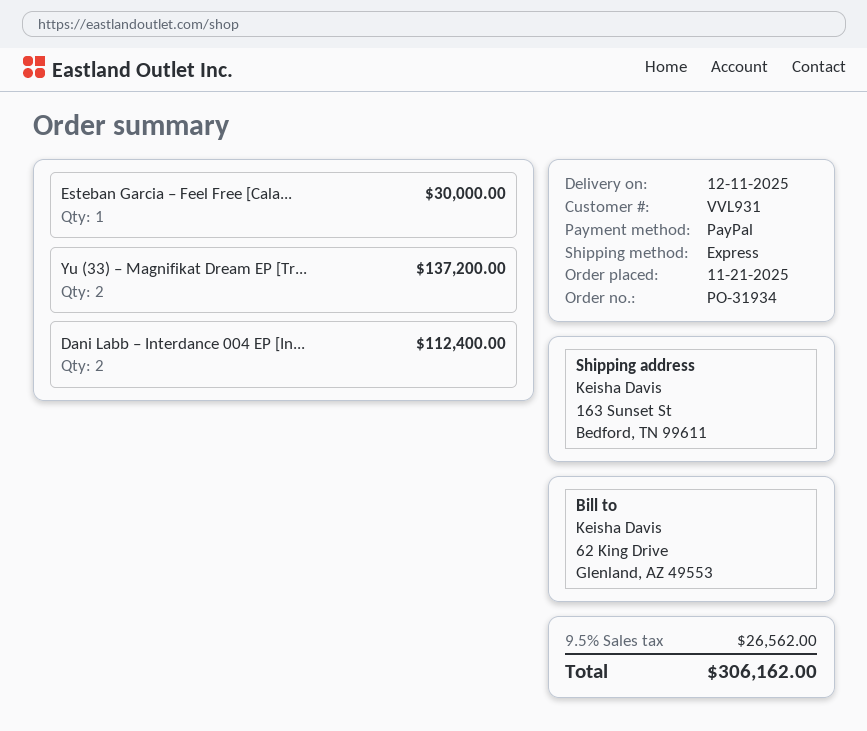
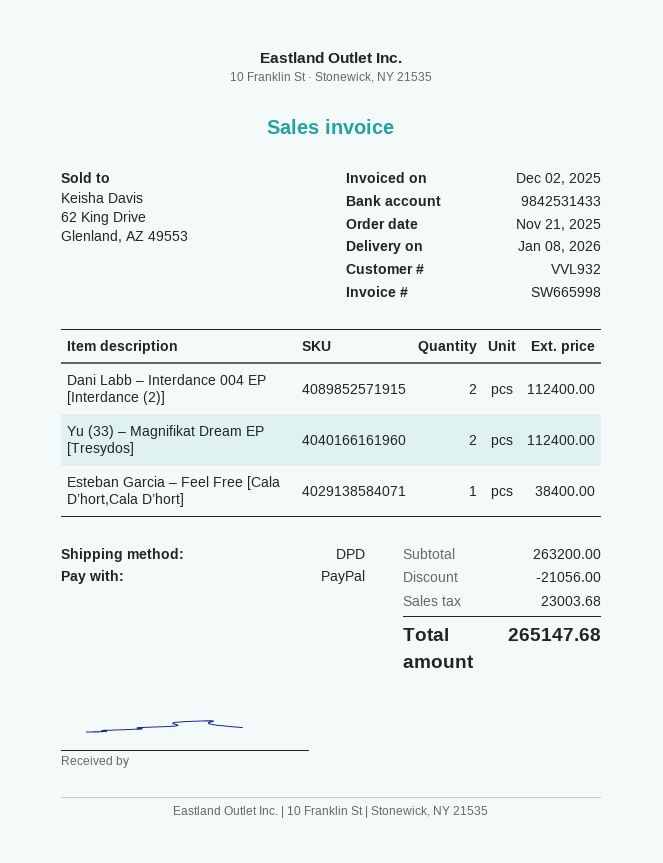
delivery date: 2025-12-11 -> 2026-01-08
customer number: VVL931 -> VVL932
shipping method: express -> DPD
Esteban Garcia – Feel Free [Cala...: 1 for 30000.00 -> 1 for 38400.00
Yu (33) – Magnifikat Dream EP [Tr...: 2 for 137200.00 -> 2 for 112400.00
discount: none -> 21056.00
tax: 26562.00 -> 23003.68
total: 306162.00 -> 265147.68

